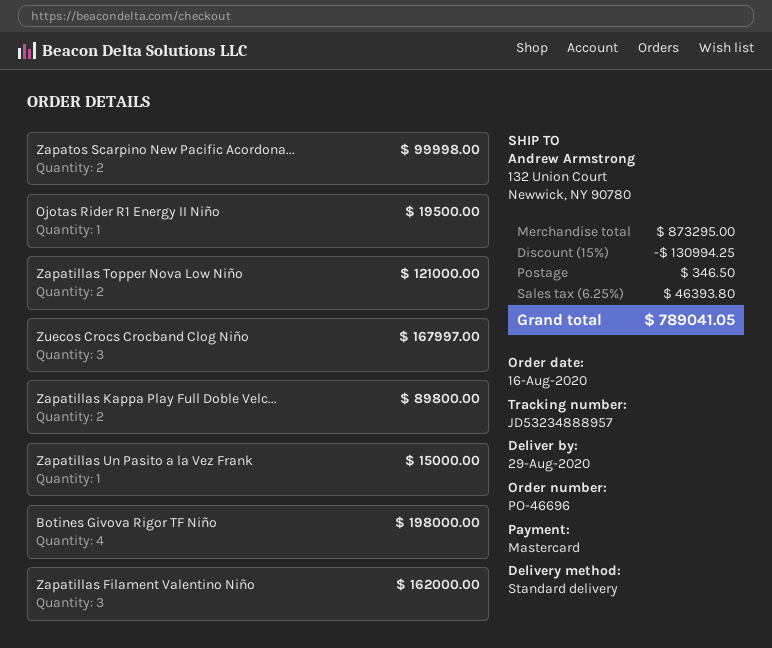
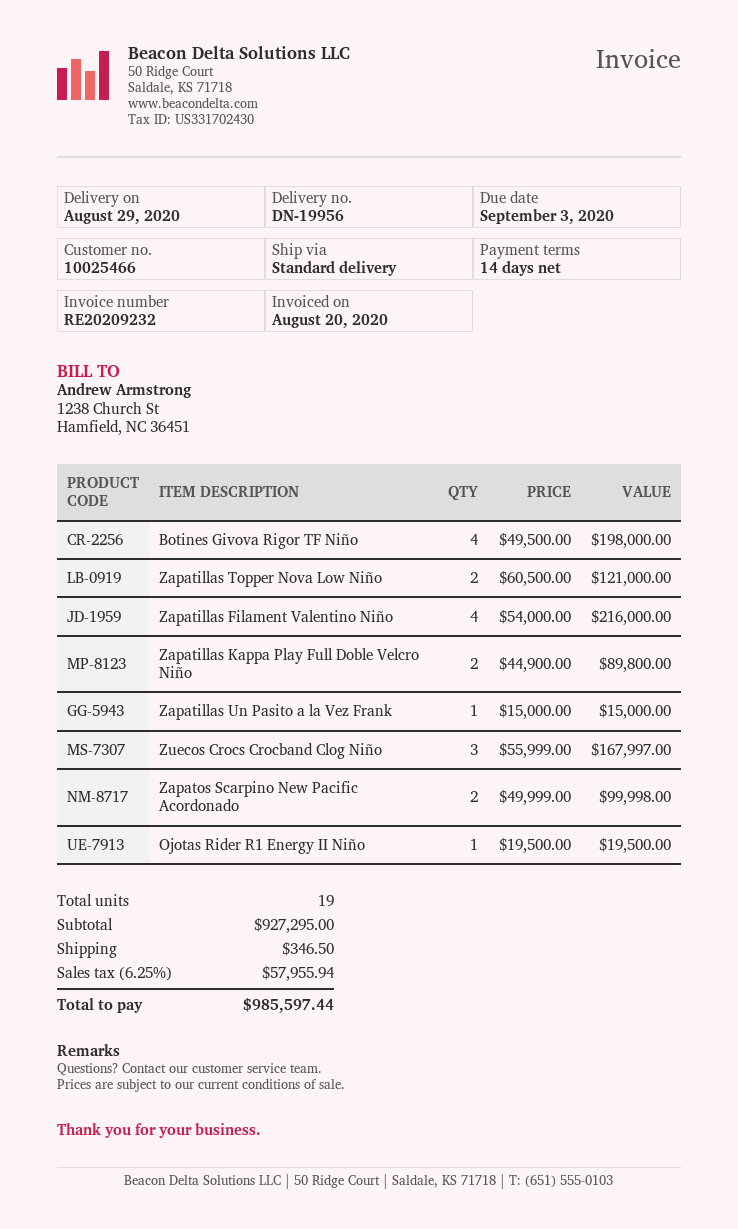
Zapatillas Filament Valentino Niño: 3 for 162000.00 -> 4 for 216000.00
subtotal: 873295.00 -> 927295.00
discount: 15% = 130994.25 -> none
tax: 6.25% = 46393.80 -> 6.25% = 57955.94
total: 789041.05 -> 985597.44

